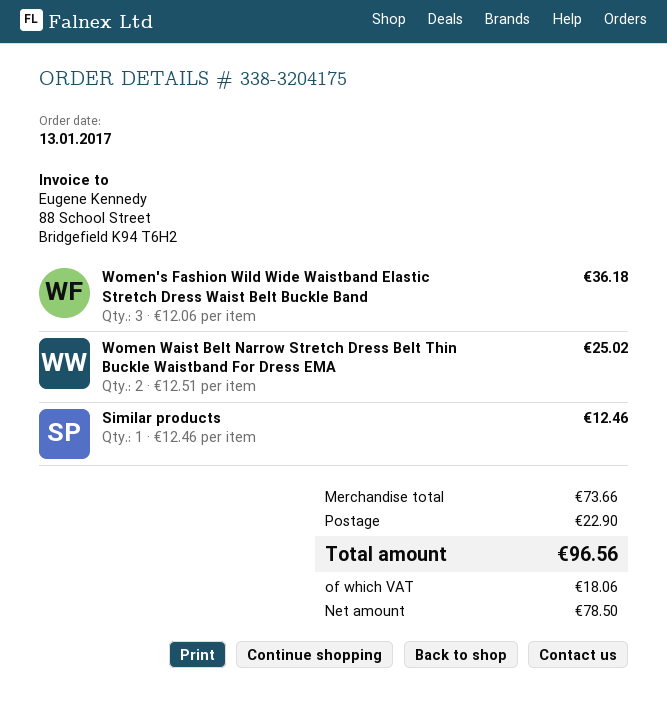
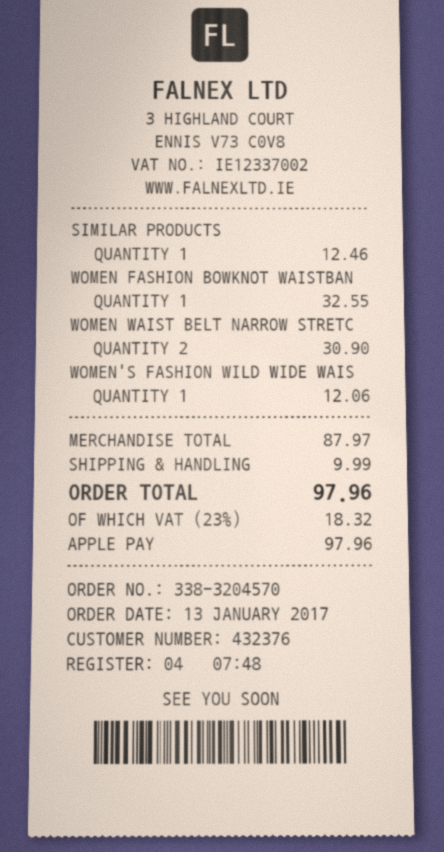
order number: 338-3204175 -> 338-3204570
Women's Fashion Wild Wide Waistband Elastic Stretch Dress Waist Belt Buckle Band: 3 for 36.18 -> 1 for 12.06
Women Waist Belt Narrow Stretch Dress Belt Thin Buckle Waistband For Dress EMA: 2 for 25.02 -> 2 for 30.90
WOMEN FASHION BOWKNOT WAISTBAN: none -> 1 for 32.55
subtotal: 73.66 -> 87.97
shipping: 22.90 -> 9.99
tax: 18.06 -> 18.32
total: 96.56 -> 97.96

